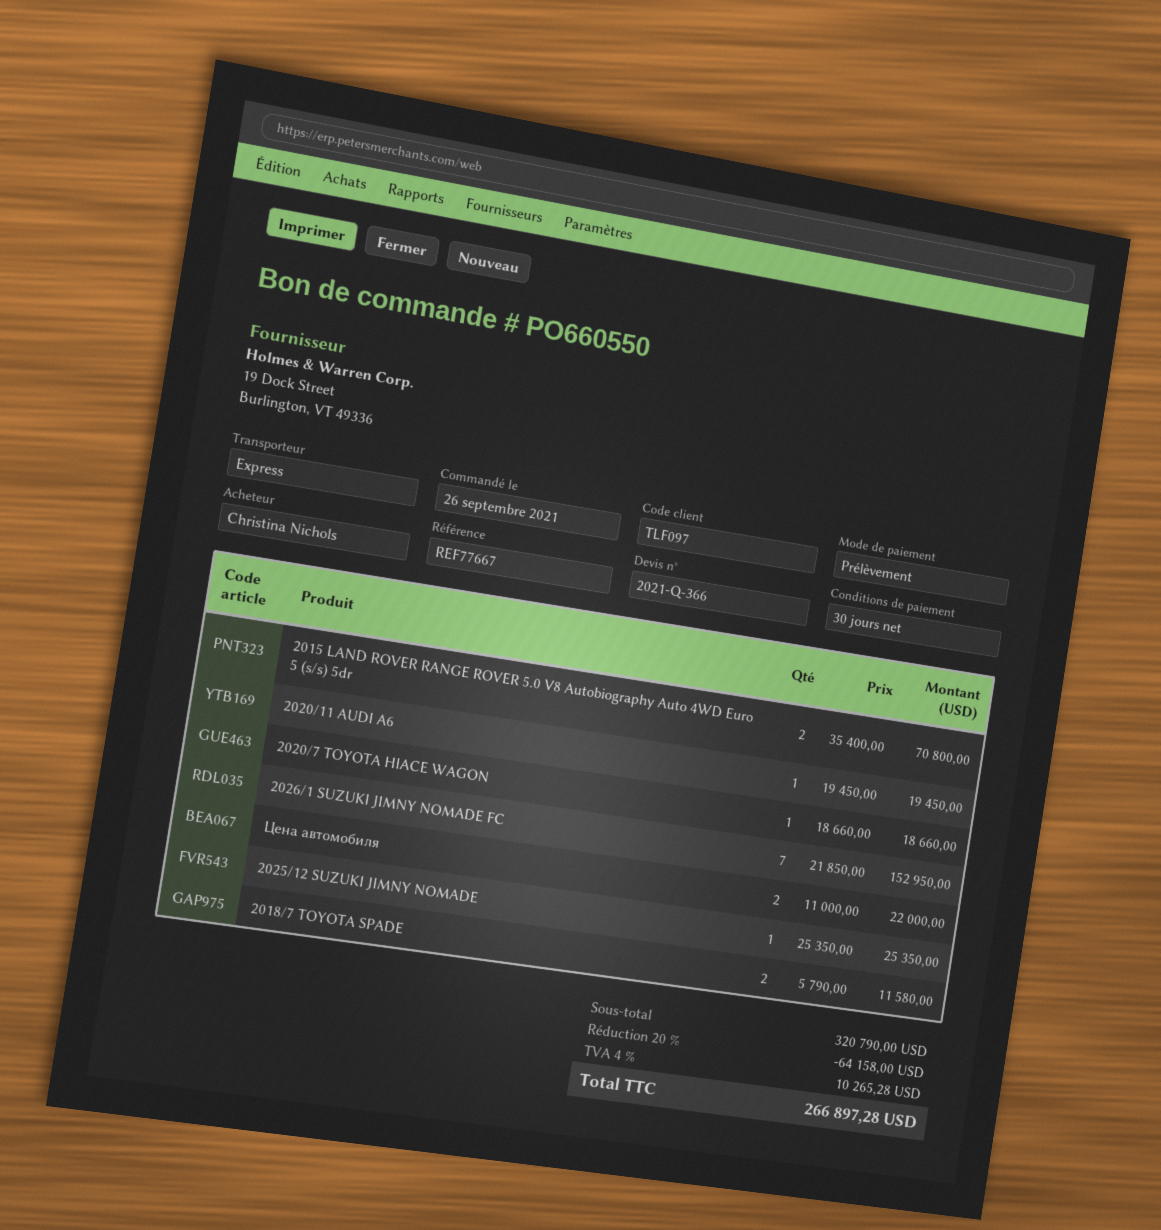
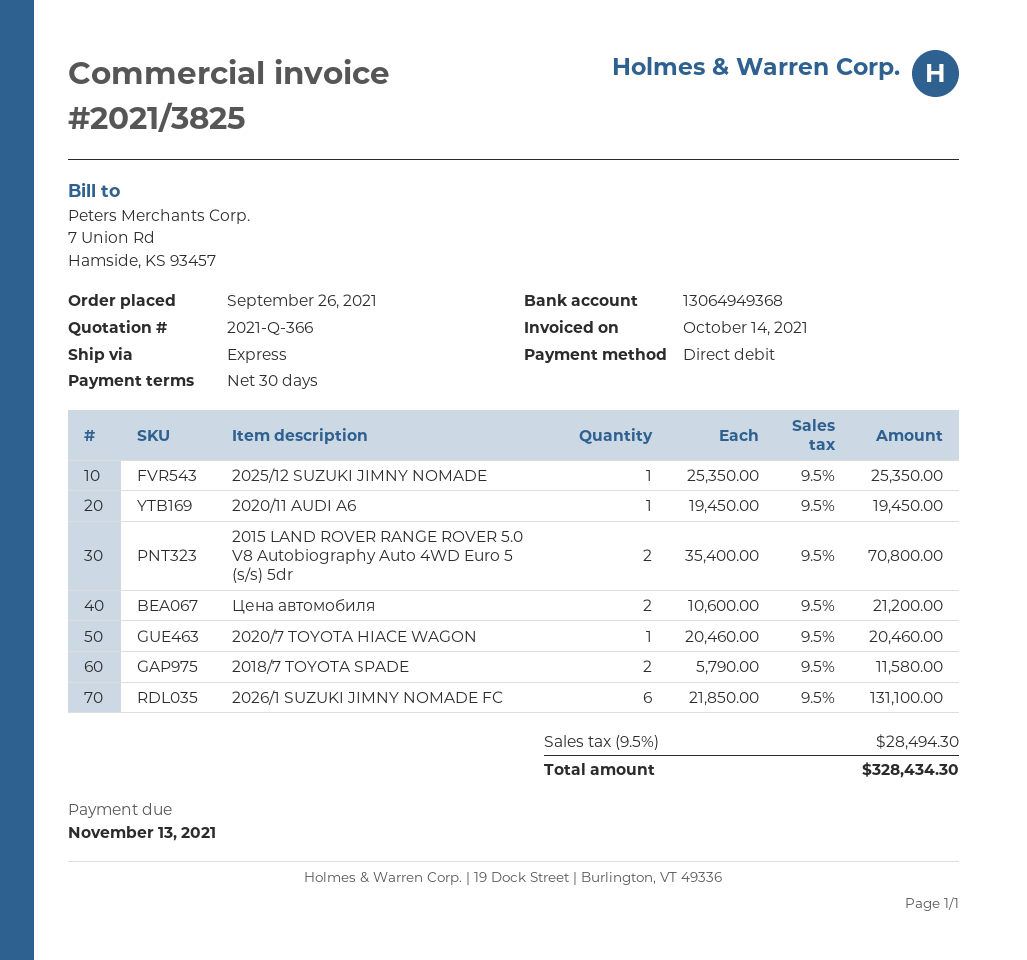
2020/7 TOYOTA HIACE WAGON: 1 x 18660.00 = 18660.00 -> 1 x 20460.00 = 20460.00
2026/1 SUZUKI JIMNY NOMADE FC: 7 x 21850.00 = 152950.00 -> 6 x 21850.00 = 131100.00
Цена автомобиля: 2 x 11000.00 = 22000.00 -> 2 x 10600.00 = 21200.00
discount: 20% = 64158.00 -> none
tax: 4% = 10265.28 -> 9.5% = 28494.30
total: 266897.28 -> 328434.30

